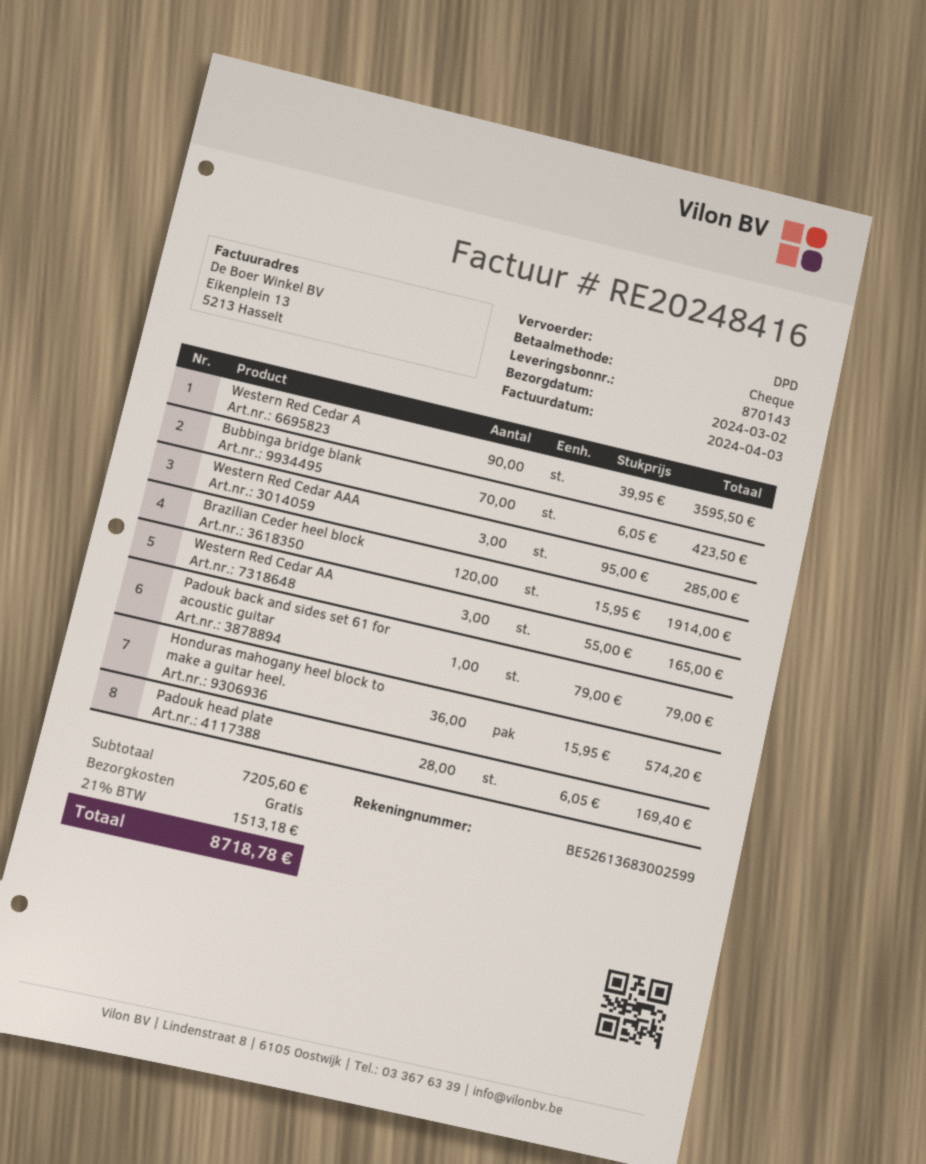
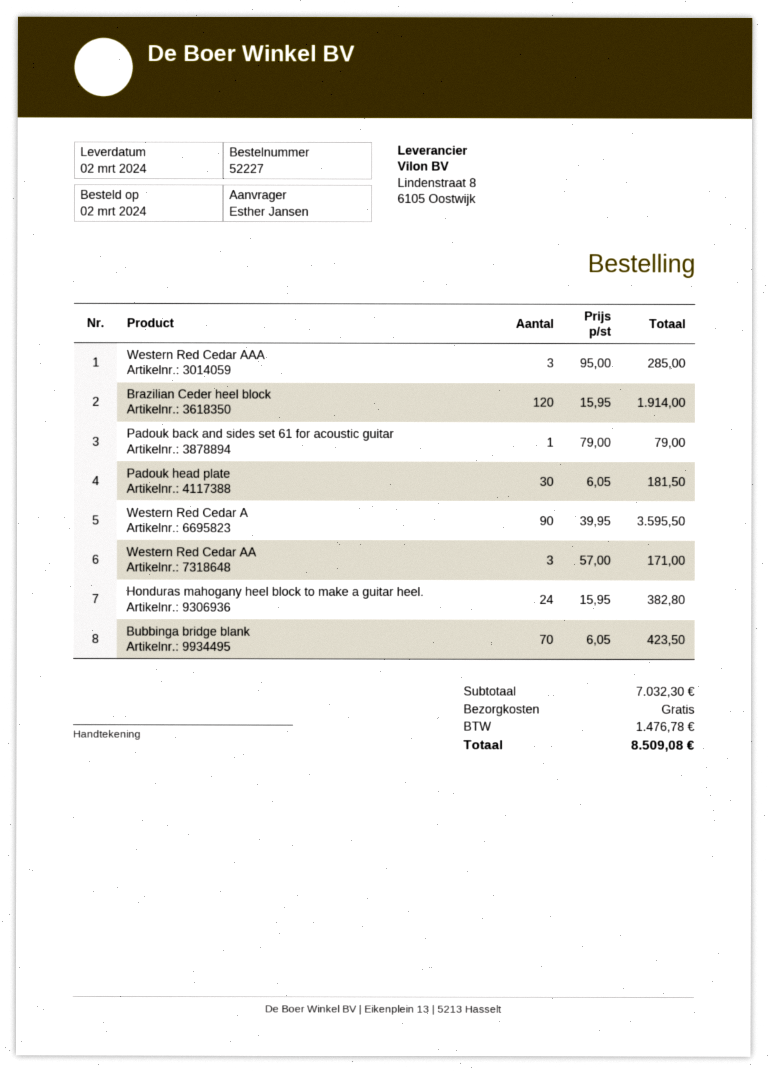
Western Red Cedar AA: 3 x 55.00 = 165.00 -> 3 x 57.00 = 171.00
Honduras mahogany heel block to make a guitar heel.: 36 x 15.95 = 574.20 -> 24 x 15.95 = 382.80
Padouk head plate: 28 x 6.05 = 169.40 -> 30 x 6.05 = 181.50
subtotal: 7205.60 -> 7032.30
tax: 1513.18 -> 1476.78
total: 8718.78 -> 8509.08

